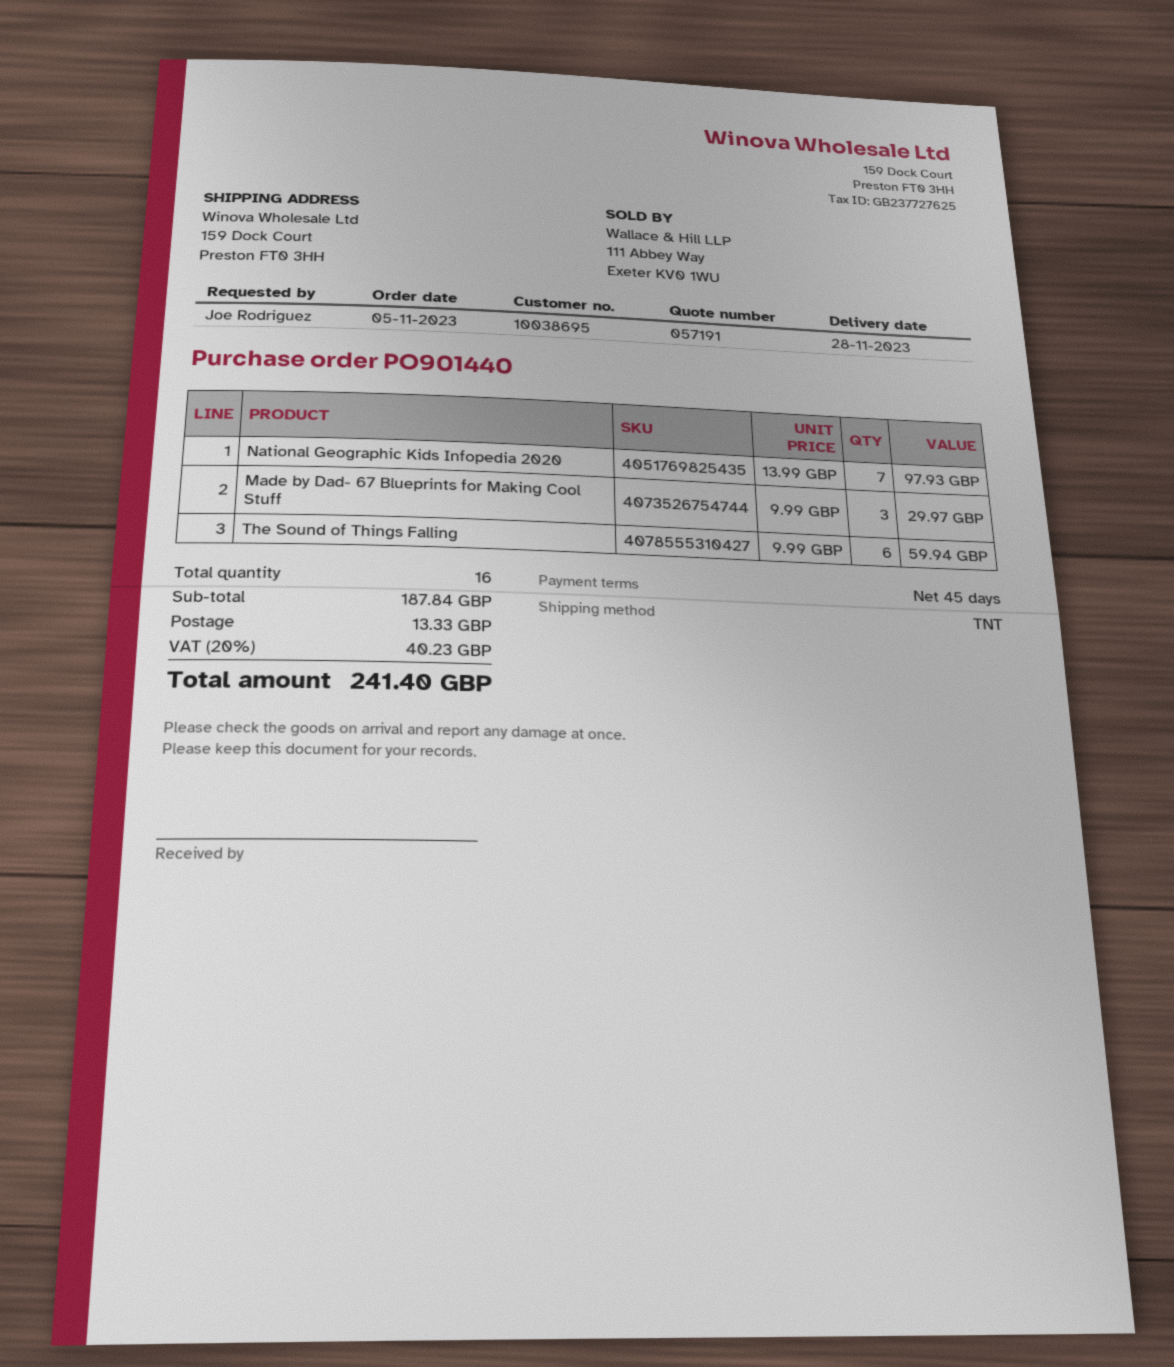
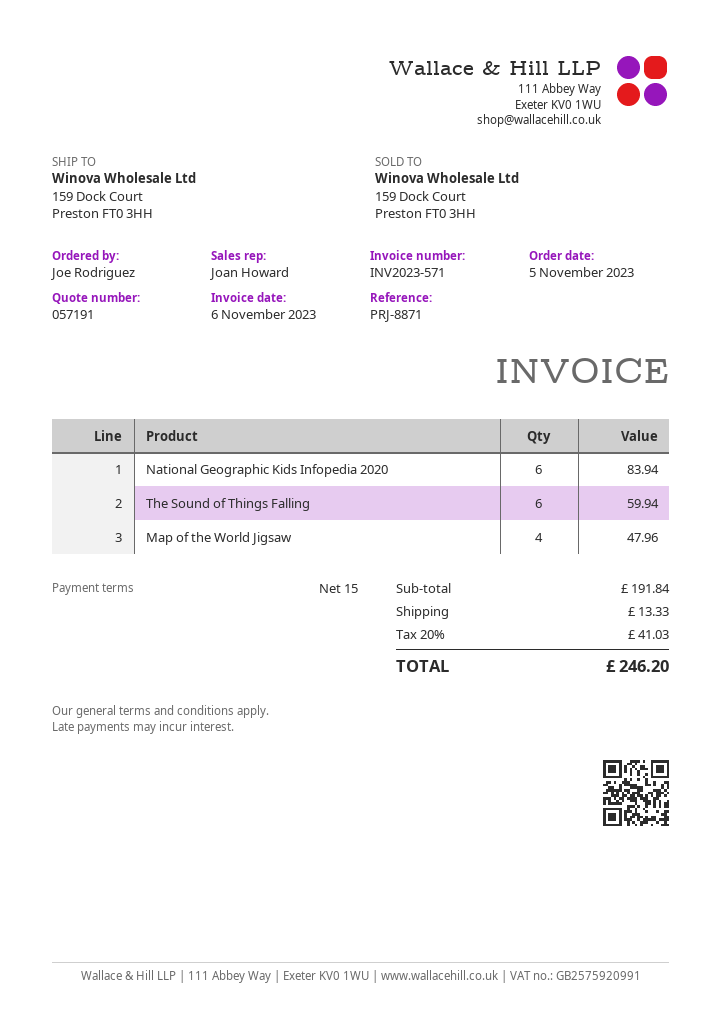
payment terms: 45 days -> 15 days
National Geographic Kids Infopedia 2020: 7 for 97.93 -> 6 for 83.94
Made by Dad- 67 Blueprints for Making Cool Stuff: 3 for 29.97 -> none
Map of the World Jigsaw: none -> 4 for 47.96
subtotal: 187.84 -> 191.84
tax: 20% = 40.23 -> 20% = 41.03
total: 241.40 -> 246.20

